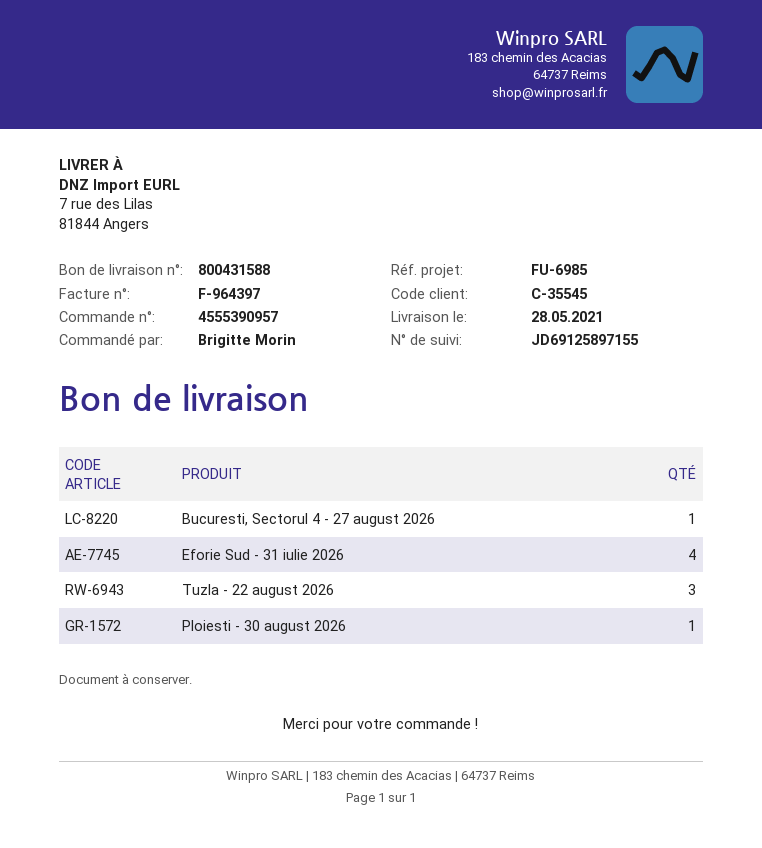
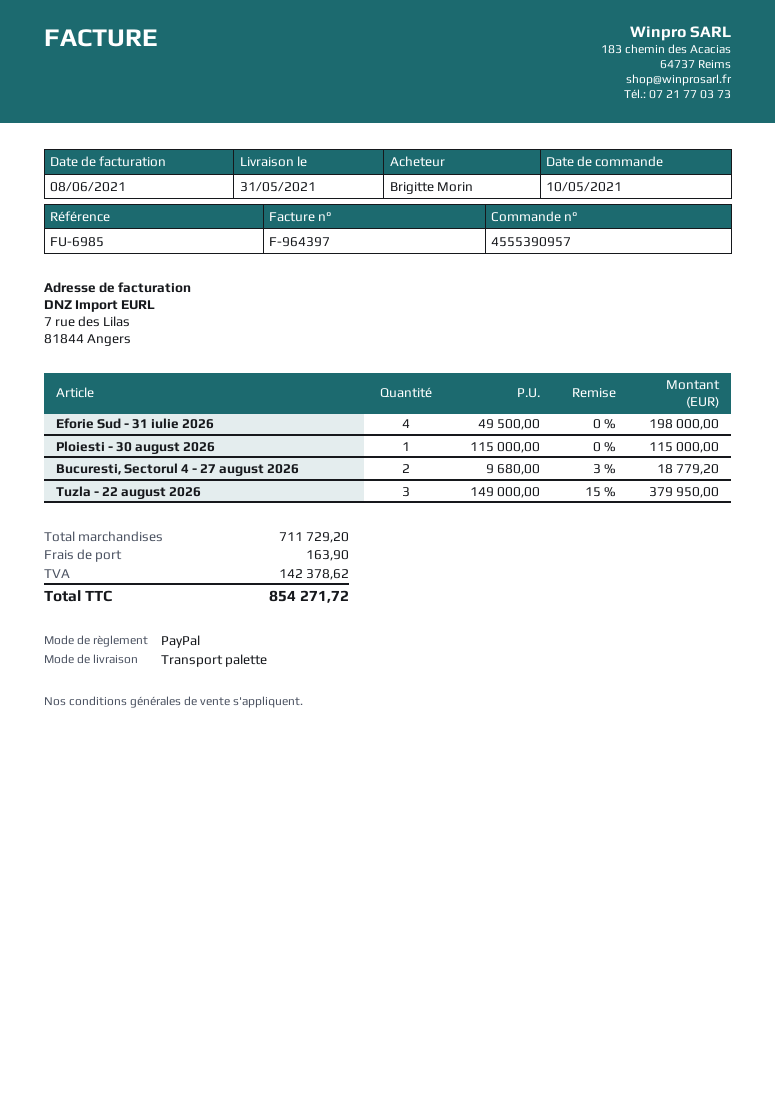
delivery date: 2021-05-28 -> 2021-05-31
Bucuresti, Sectorul 4 - 27 august 2026: 1 -> 2

